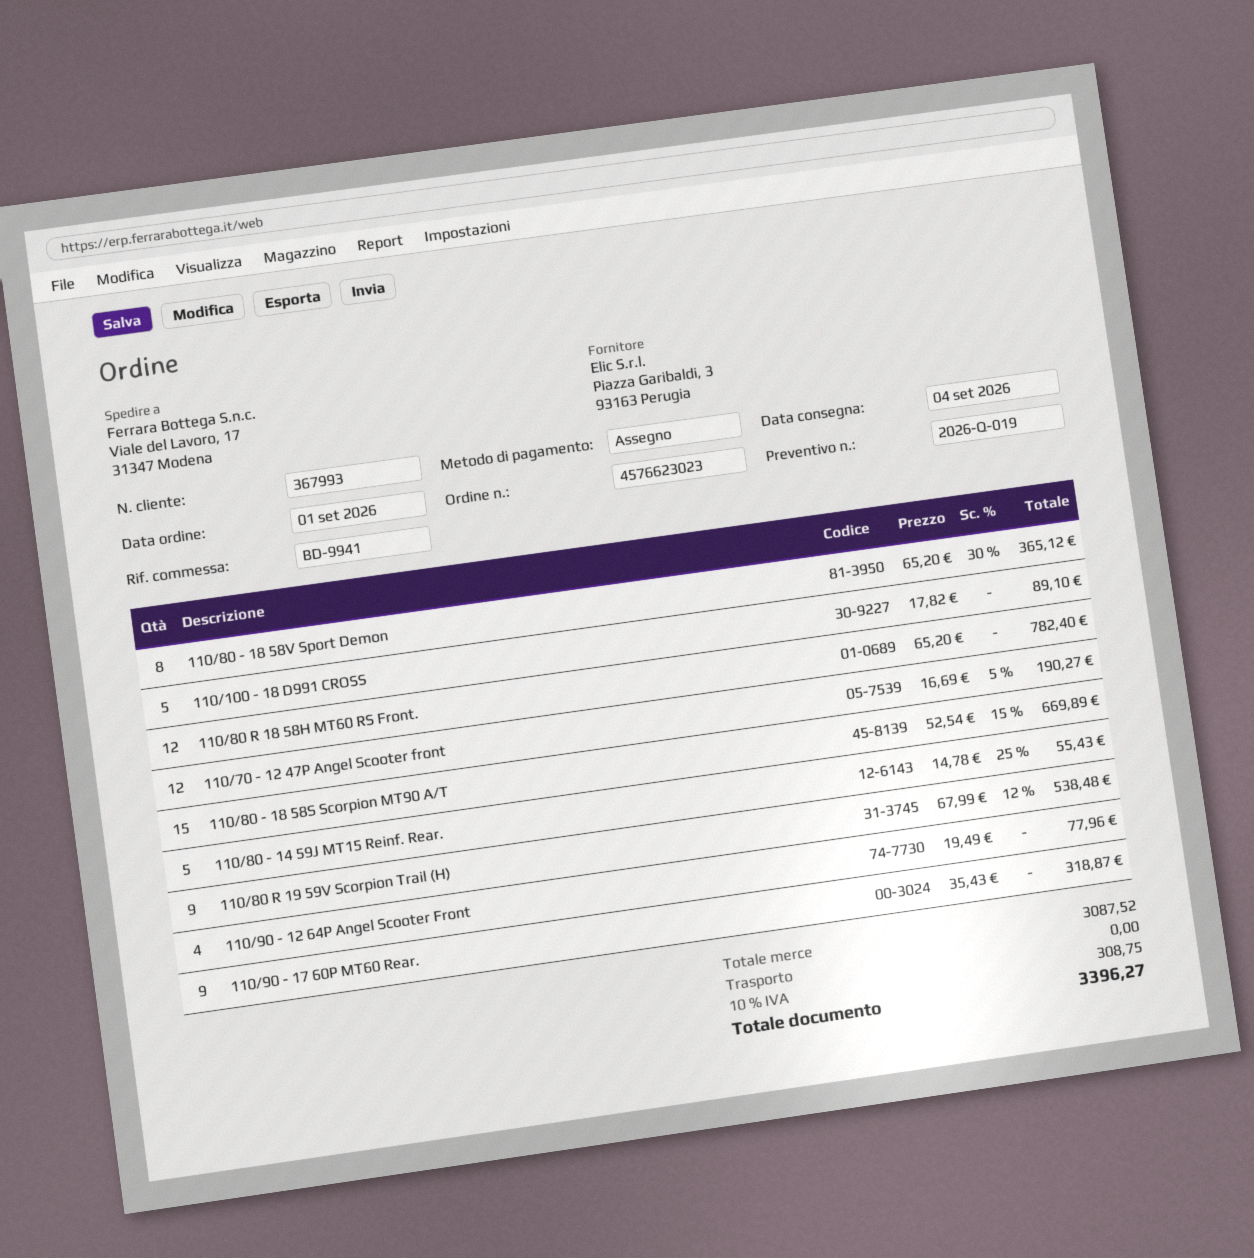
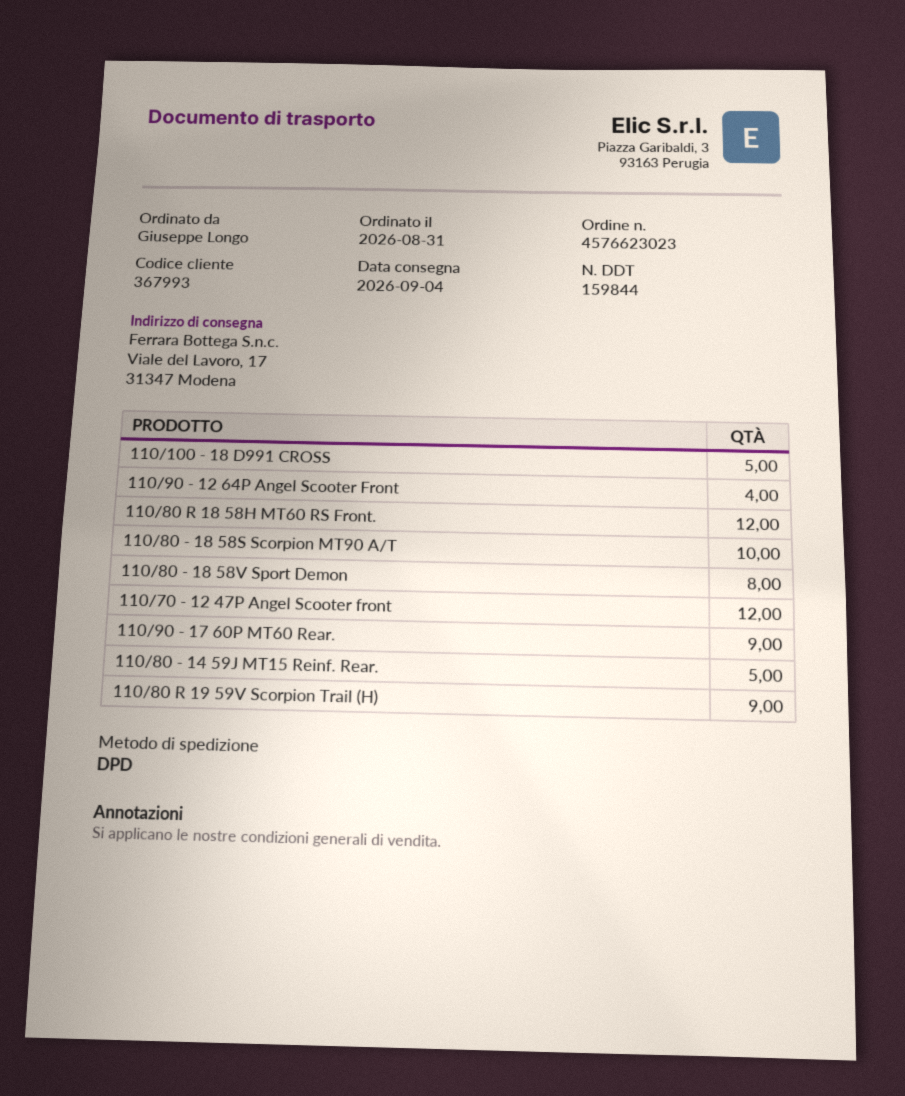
order date: 2026-09-01 -> 2026-08-31
110/80 - 18 58S Scorpion MT90 A/T: 15 -> 10

